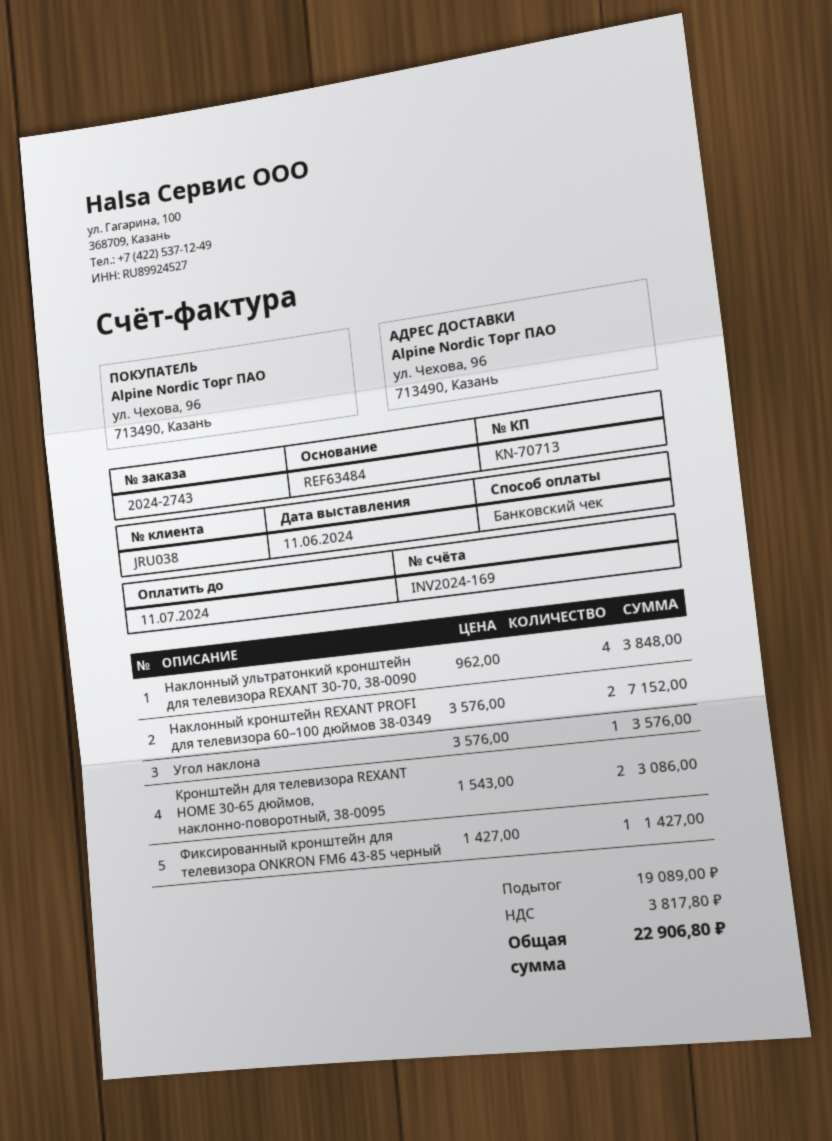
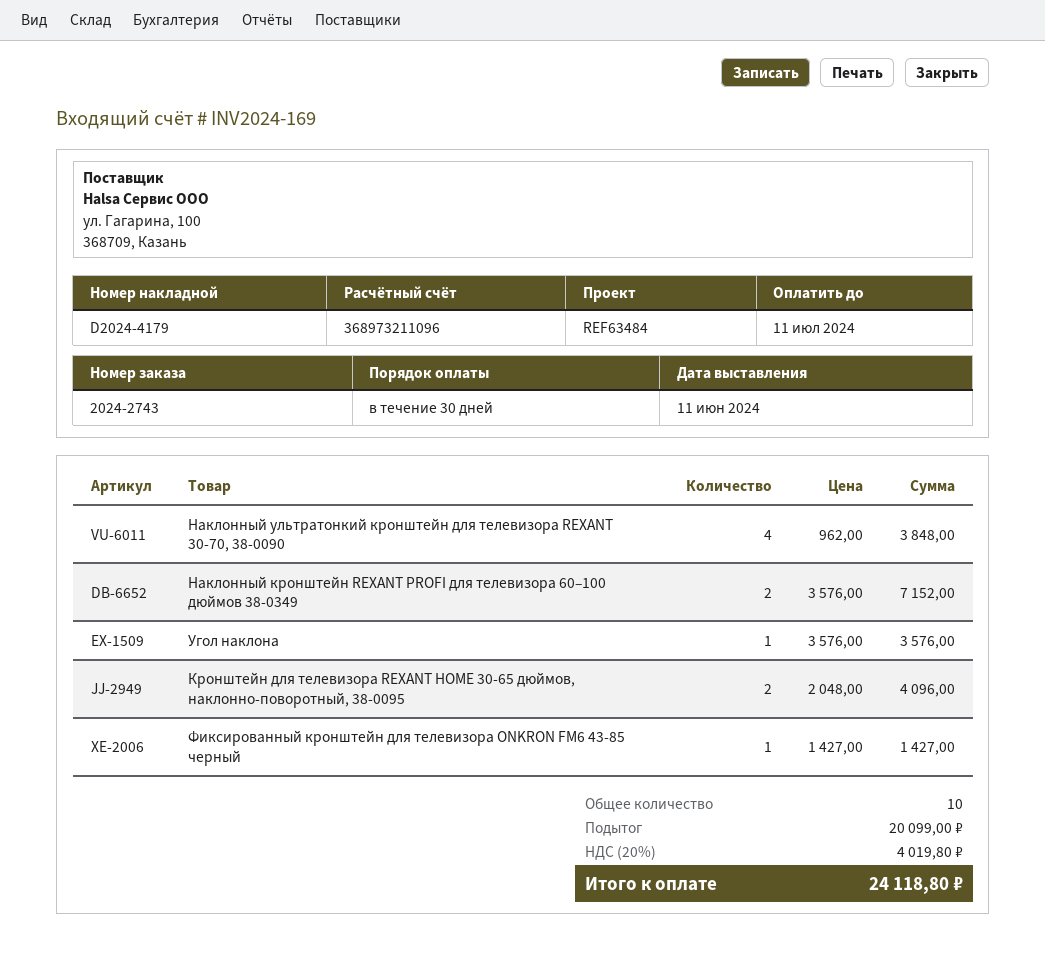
Кронштейн для телевизора REXANT HOME 30-65 дюймов, наклонно-поворотный, 38-0095: 2 x 1543.00 = 3086.00 -> 2 x 2048.00 = 4096.00
subtotal: 19089.00 -> 20099.00
tax: 3817.80 -> 4019.80
total: 22906.80 -> 24118.80

